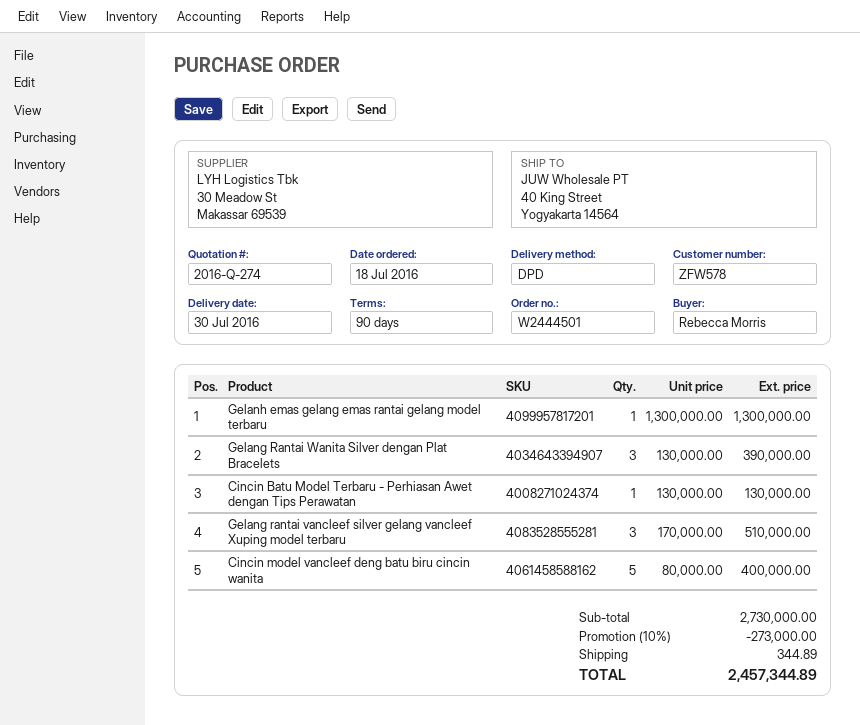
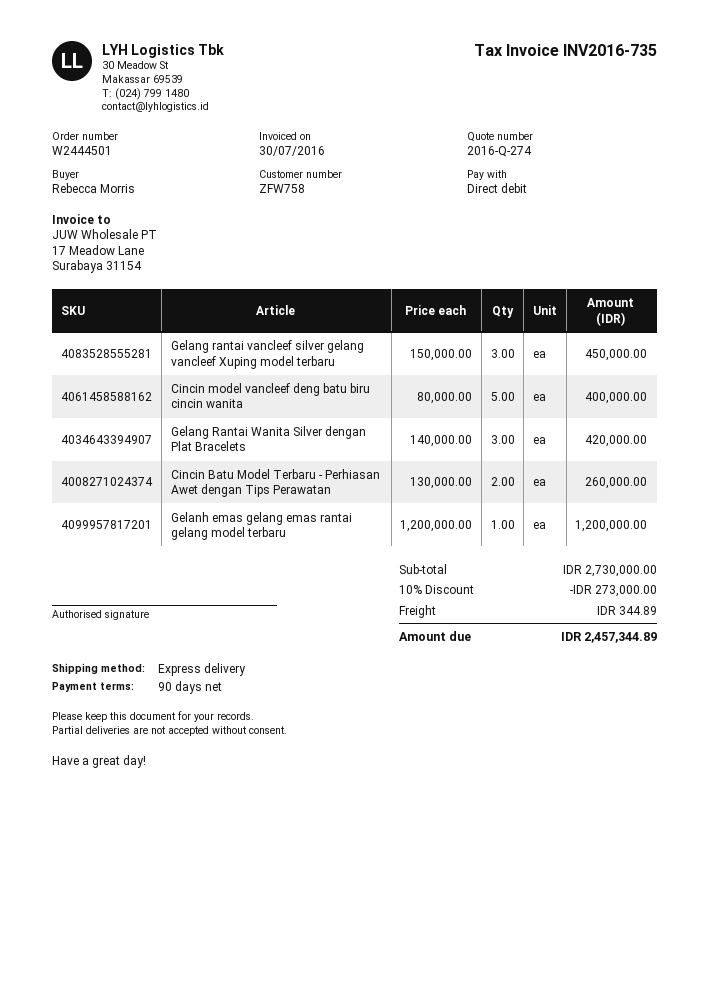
customer number: ZFW578 -> ZFW758
shipping method: DPD -> express
Gelanh emas gelang emas rantai gelang model terbaru: 1 x 1300000.00 = 1300000.00 -> 1 x 1200000.00 = 1200000.00
Gelang Rantai Wanita Silver dengan Plat Bracelets: 3 x 130000.00 = 390000.00 -> 3 x 140000.00 = 420000.00
Cincin Batu Model Terbaru - Perhiasan Awet dengan Tips Perawatan: 1 x 130000.00 = 130000.00 -> 2 x 130000.00 = 260000.00
Gelang rantai vancleef silver gelang vancleef Xuping model terbaru: 3 x 170000.00 = 510000.00 -> 3 x 150000.00 = 450000.00

